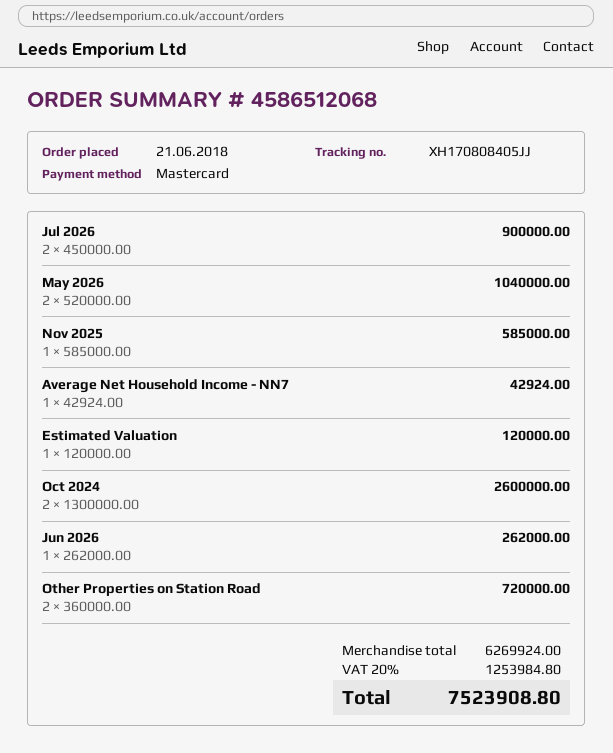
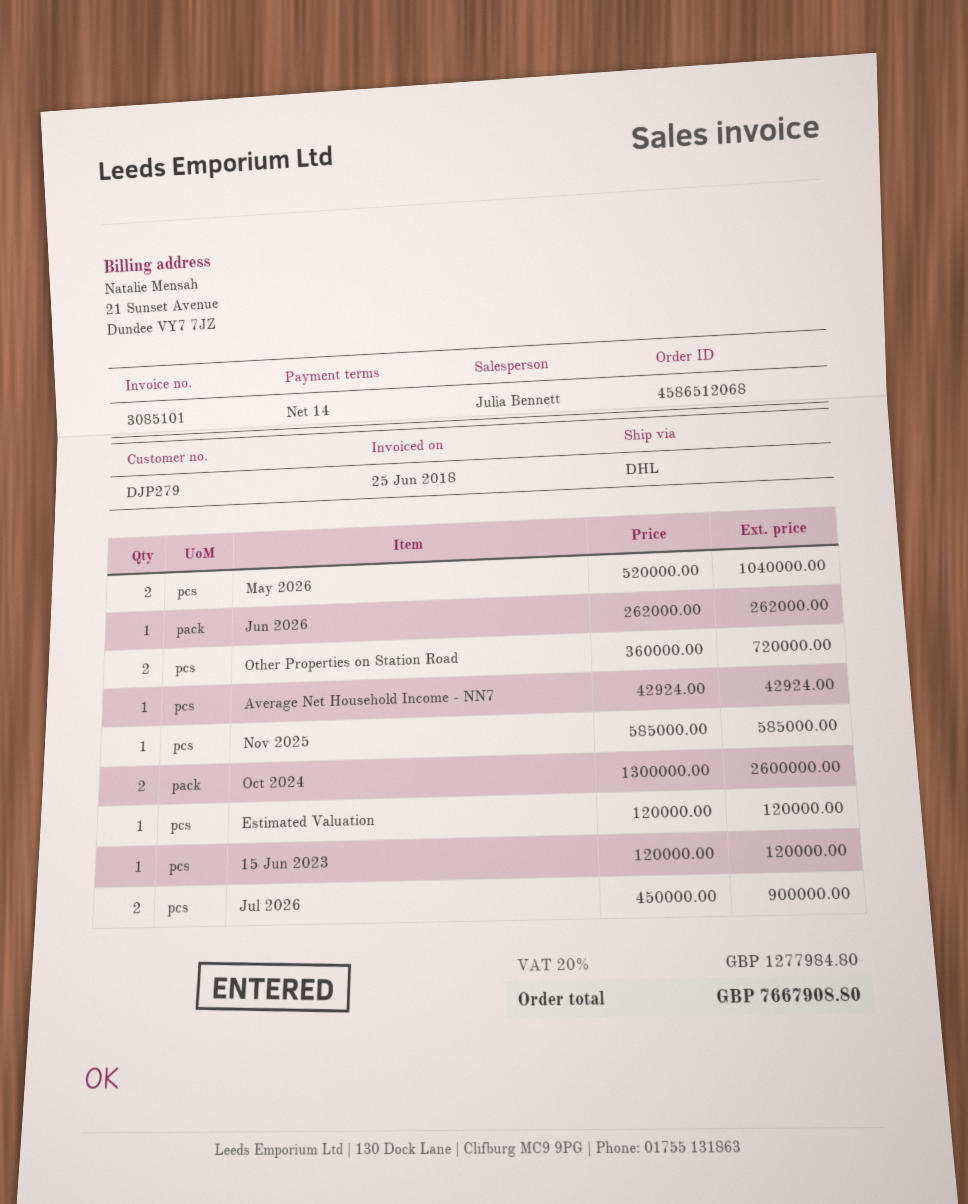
15 Jun 2023: none -> 1 x 120000.00 = 120000.00
tax: 20% = 1253984.80 -> 20% = 1277984.80
total: 7523908.80 -> 7667908.80

